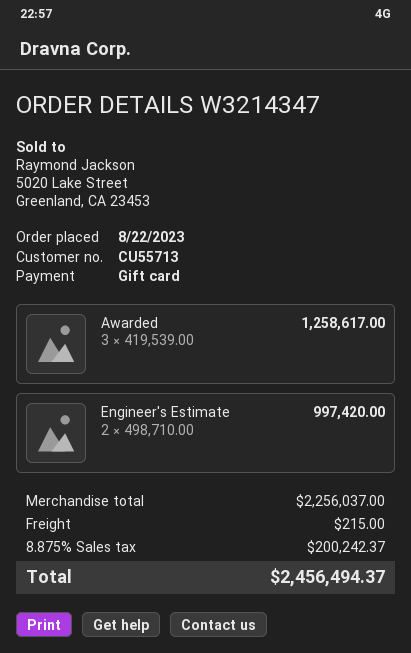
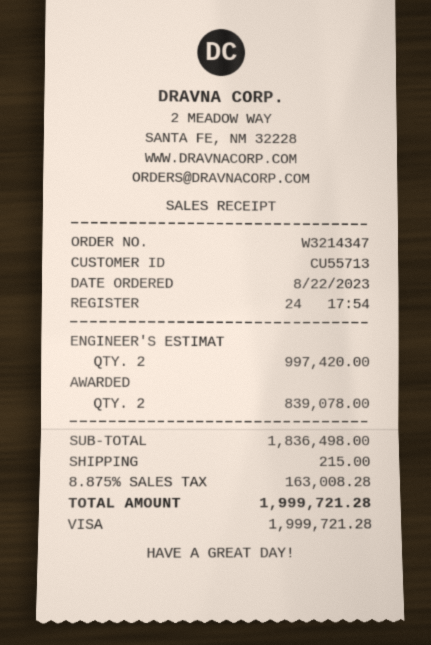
payment method: gift card -> Visa
Awarded: 3 for 1258617.00 -> 2 for 839078.00
subtotal: 2256037.00 -> 1836498.00
tax: 8.875% = 200242.37 -> 8.875% = 163008.28
total: 2456494.37 -> 1999721.28

